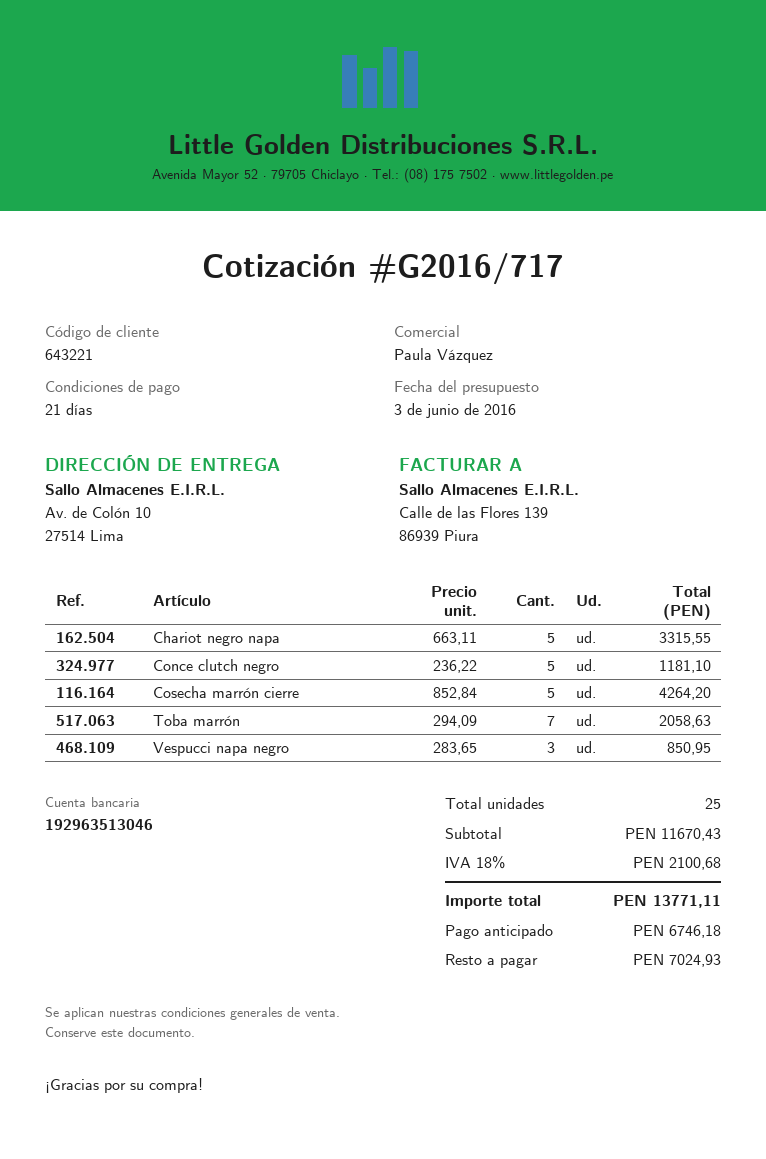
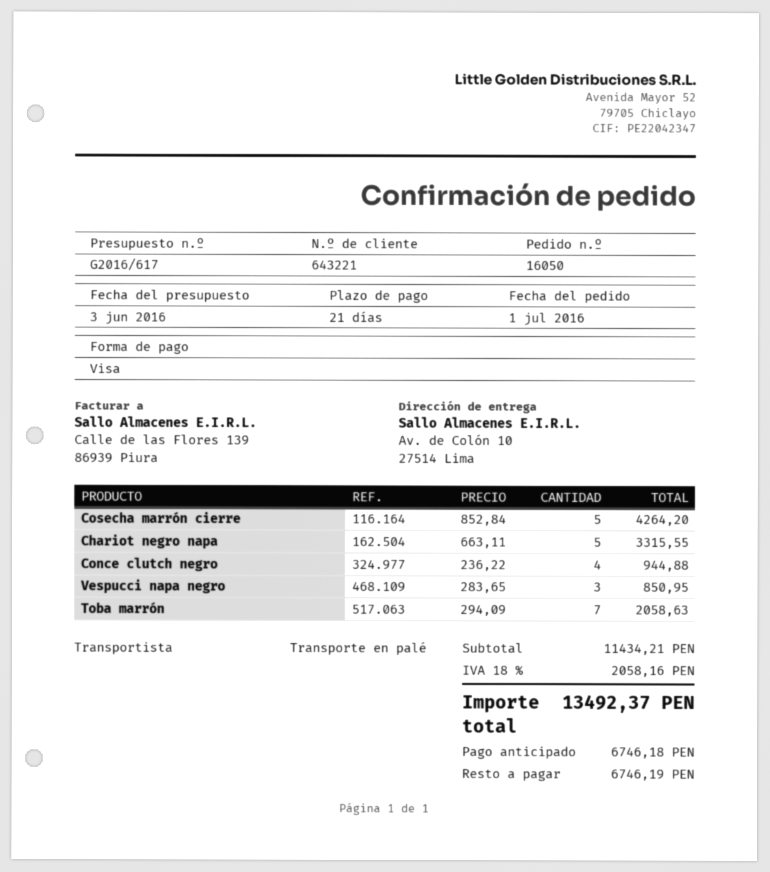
quote number: G2016/717 -> G2016/617
Conce clutch negro: 5 x 236.22 = 1181.10 -> 4 x 236.22 = 944.88
subtotal: 11670.43 -> 11434.21
tax: 18% = 2100.68 -> 18% = 2058.16
total: 13771.11 -> 13492.37
balance: 7024.93 -> 6746.19

